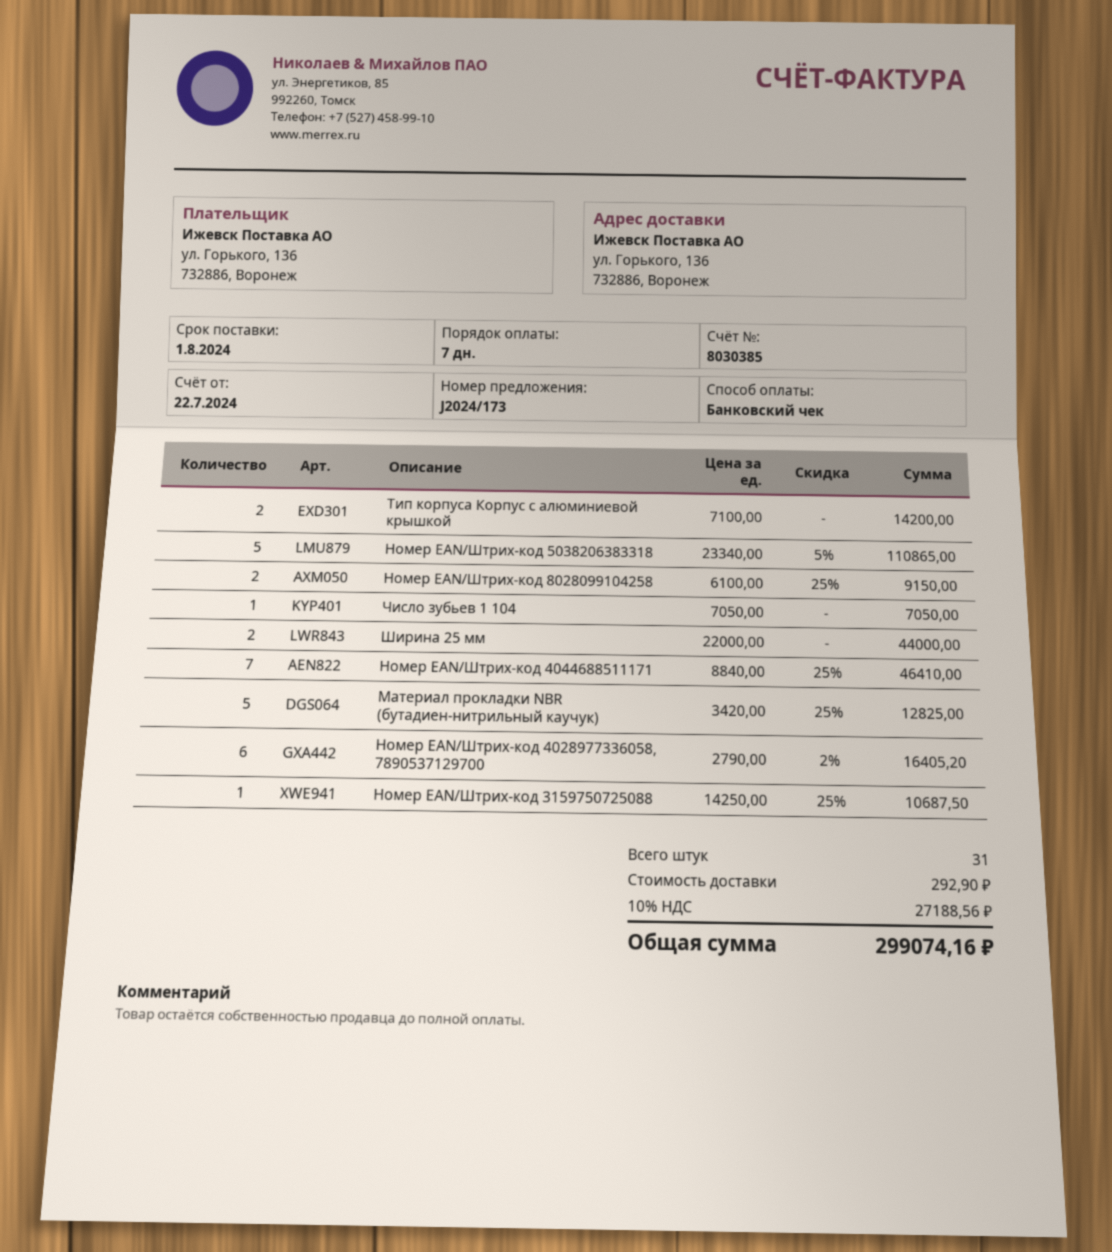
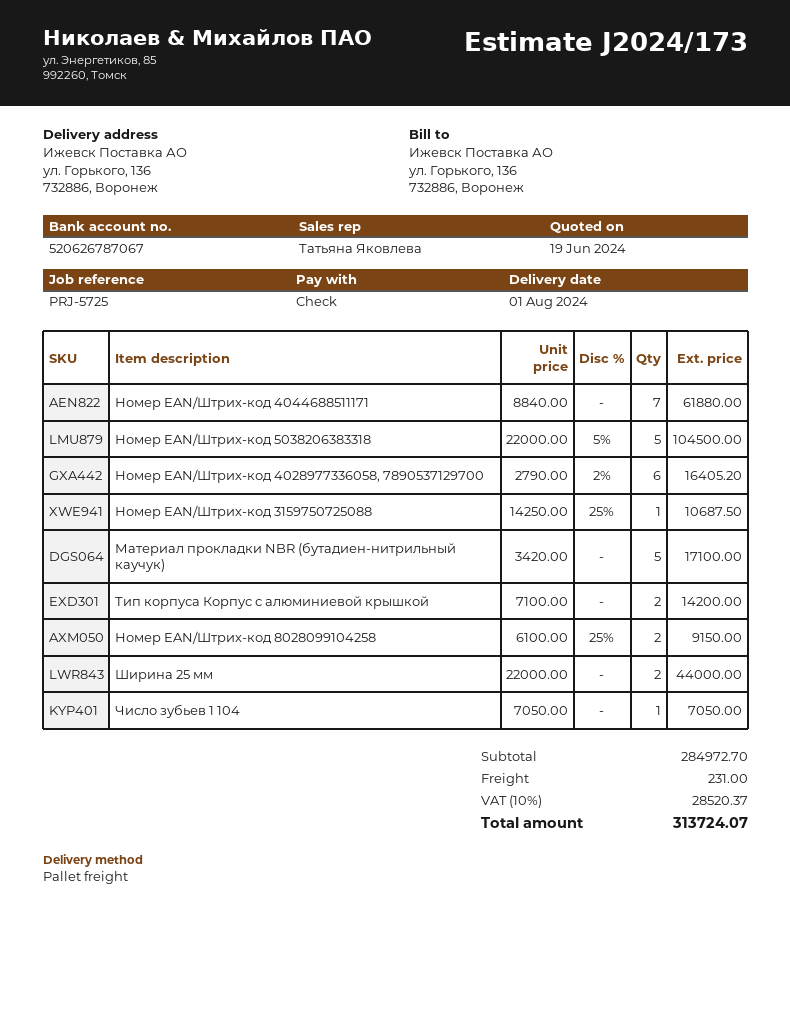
Номер EAN/Штрих-код 5038206383318: 5 x 23340.00 - 5% = 110865.00 -> 5 x 22000.00 - 5% = 104500.00
Номер EAN/Штрих-код 4044688511171: 7 x 8840.00 - 25% = 46410.00 -> 7 x 8840.00 = 61880.00
Материал прокладки NBR (бутадиен-нитрильный каучук): 5 x 3420.00 - 25% = 12825.00 -> 5 x 3420.00 = 17100.00
shipping: 292.90 -> 231.00
tax: 10% = 27188.56 -> 10% = 28520.37
total: 299074.16 -> 313724.07

